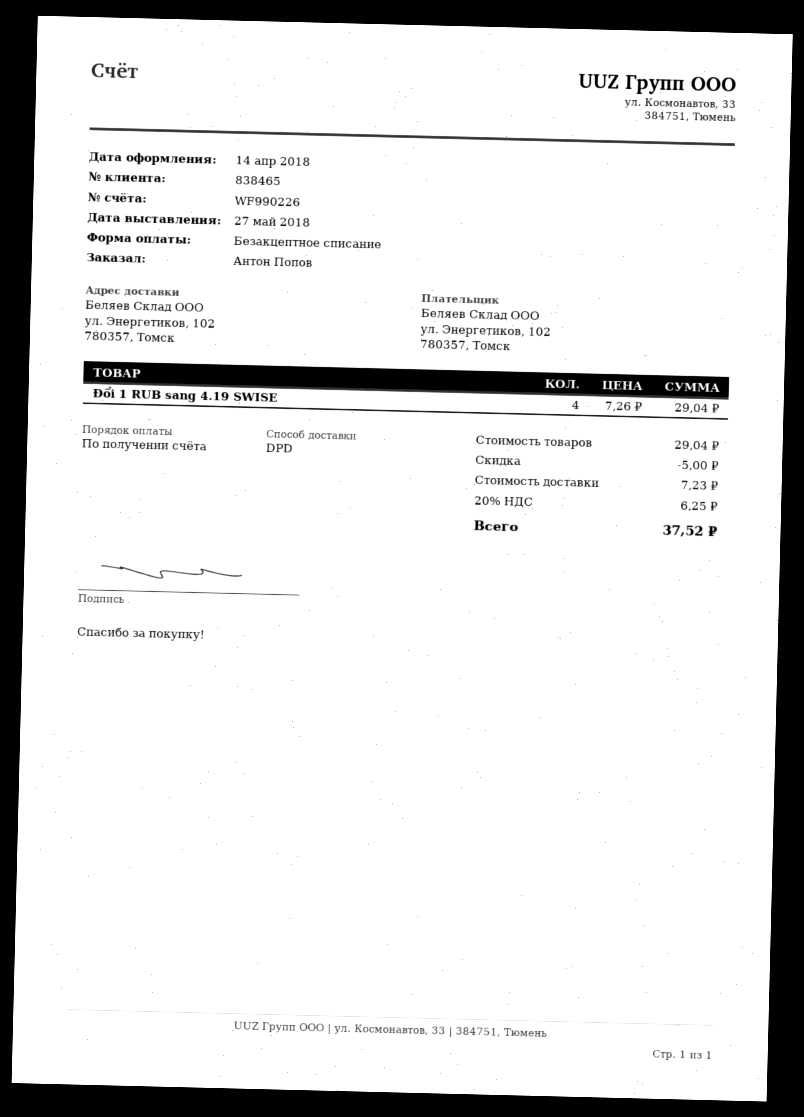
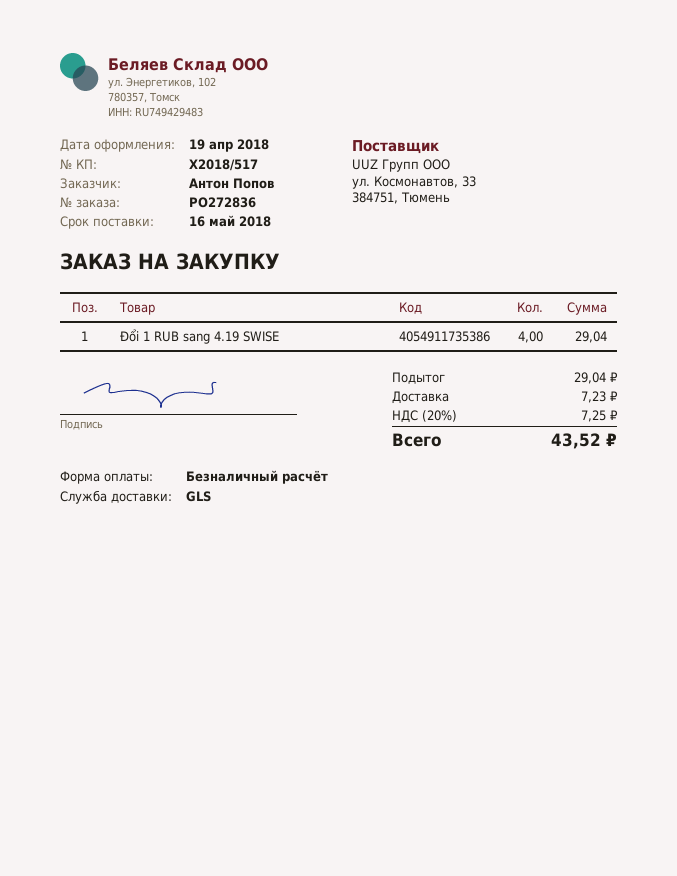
order date: 2018-04-14 -> 2018-04-19
payment method: direct debit -> bank transfer
shipping method: DPD -> GLS
discount: 5.00 -> none
tax: 20% = 6.25 -> 20% = 7.25
total: 37.52 -> 43.52

